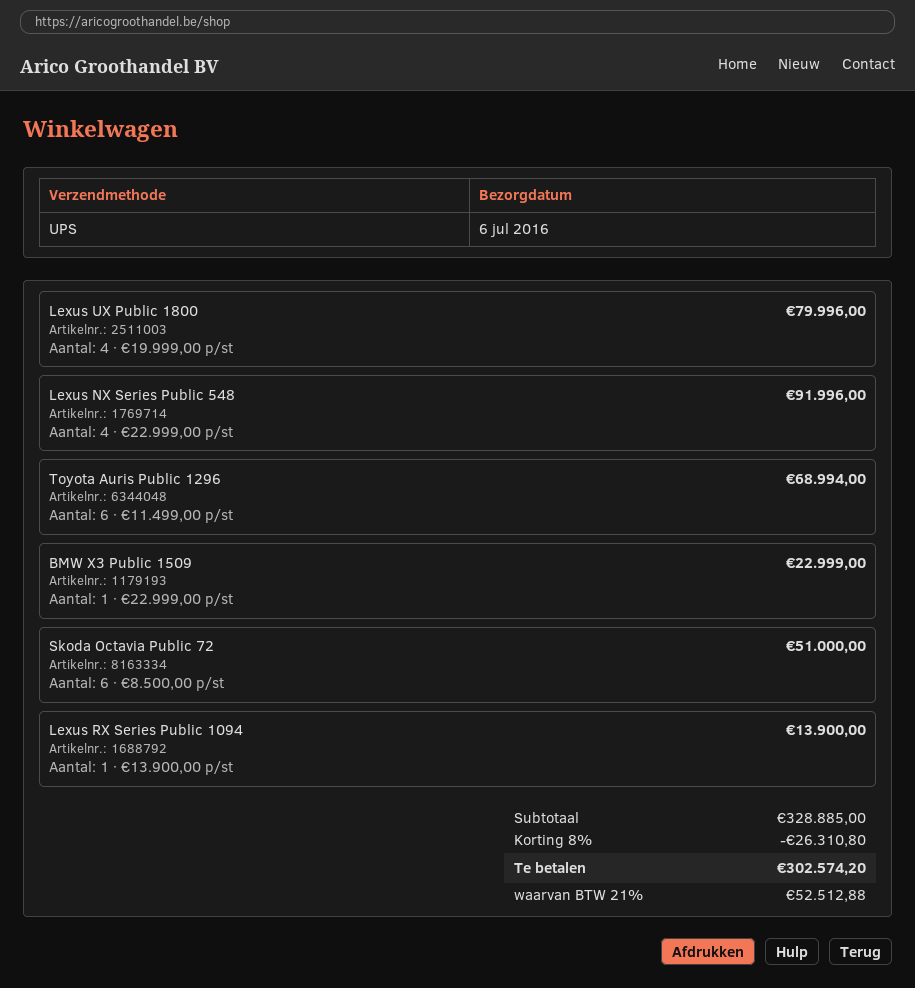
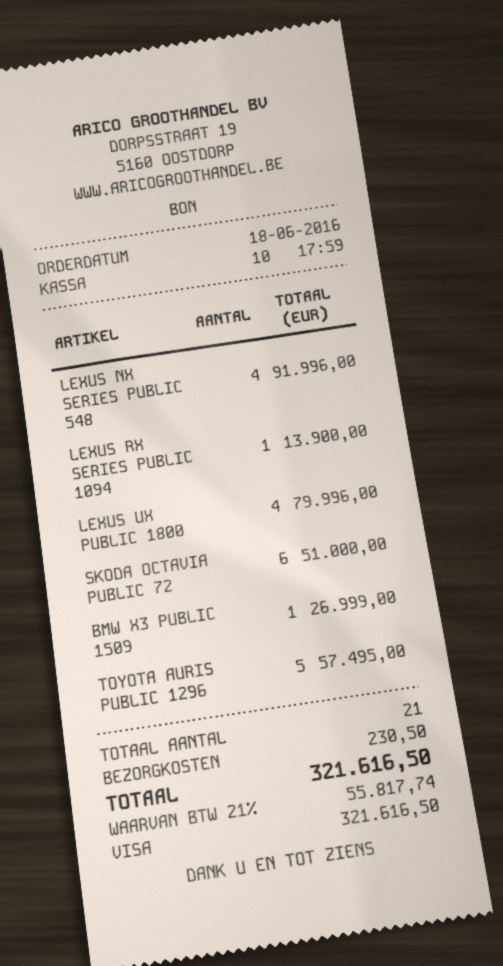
Toyota Auris Public 1296: 6 for 68994.00 -> 5 for 57495.00
BMW X3 Public 1509: 1 for 22999.00 -> 1 for 26999.00
discount: 8% = 26310.80 -> none
shipping: none -> 230.50
tax: 21% = 52512.88 -> 21% = 55817.74
total: 302574.20 -> 321616.50

